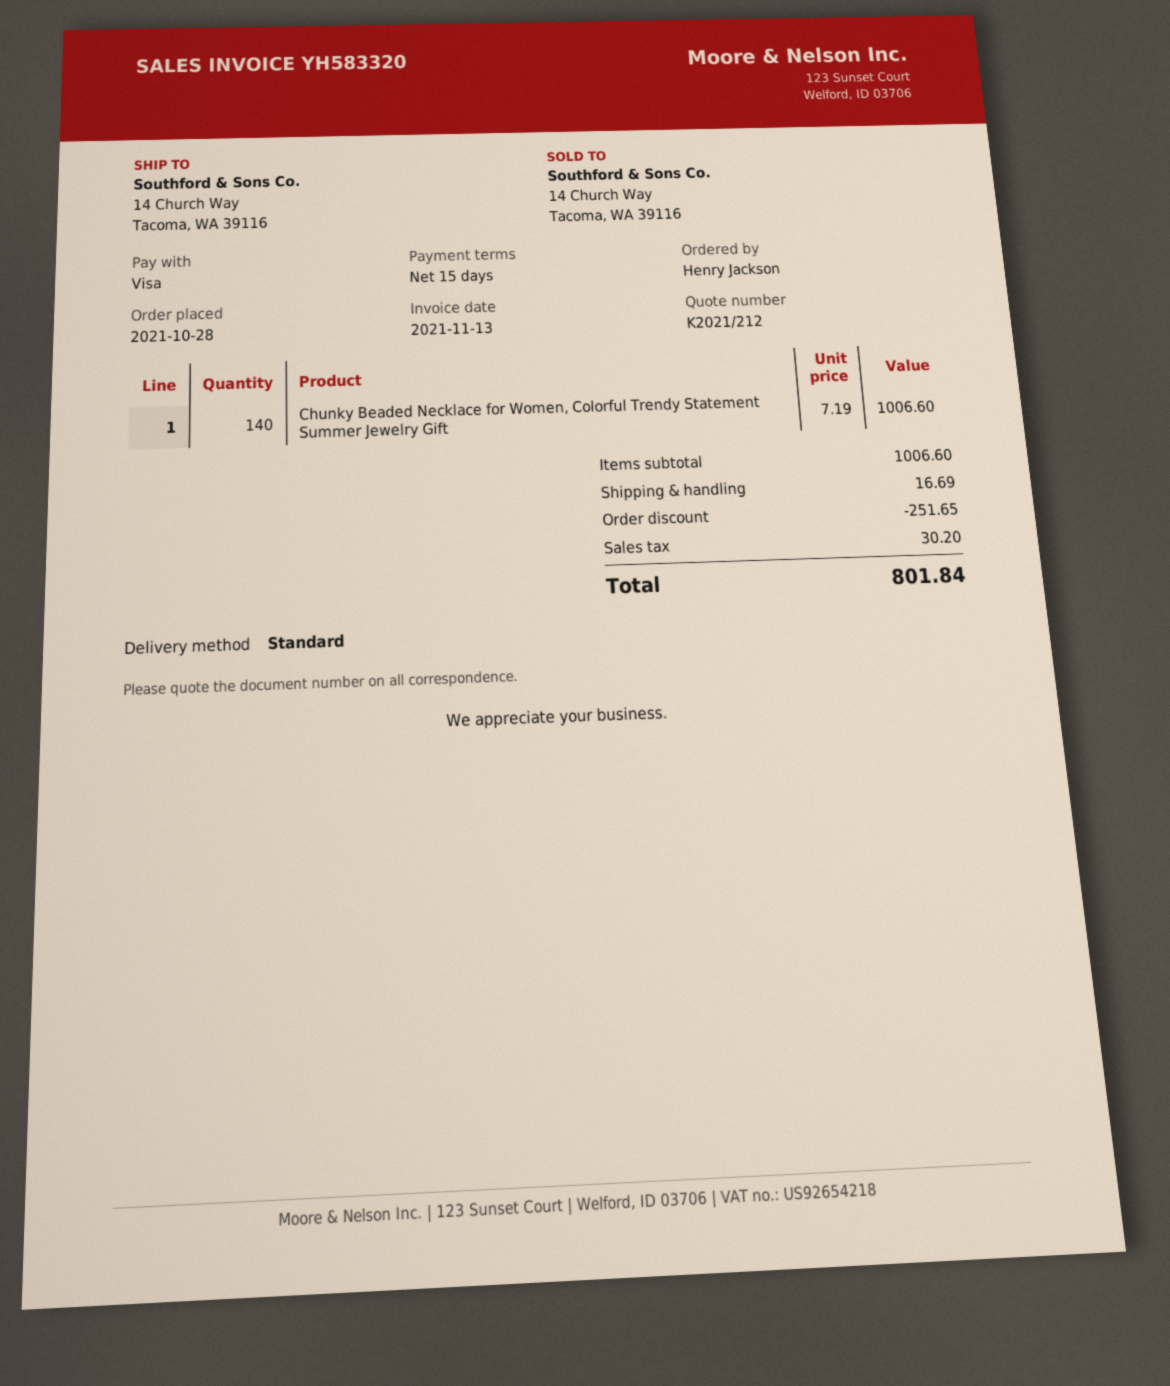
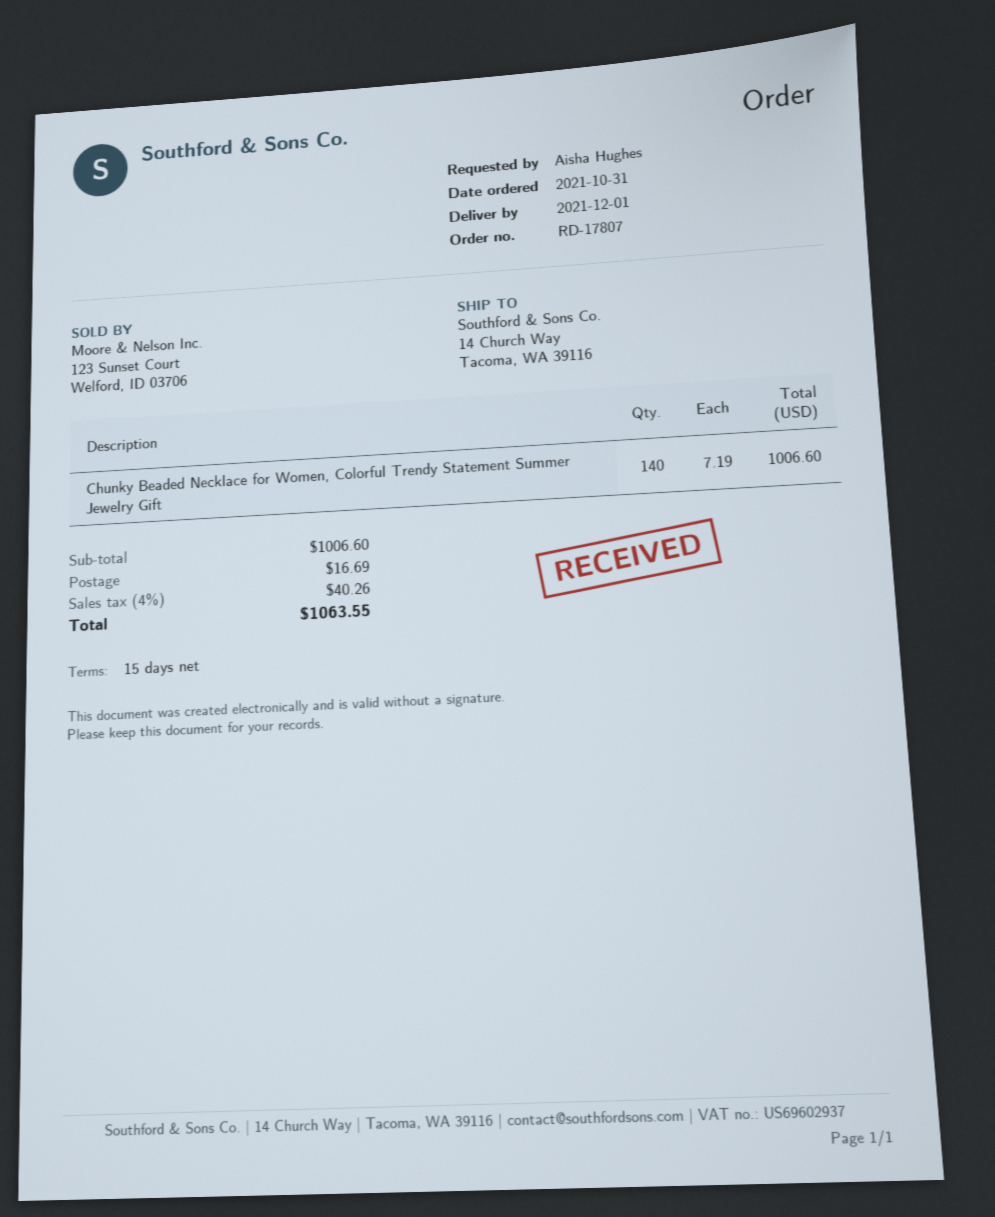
order date: 2021-10-28 -> 2021-10-31
ordered by: Henry Jackson -> Aisha Hughes
discount: 251.65 -> none
tax: 30.20 -> 40.26
total: 801.84 -> 1063.55

